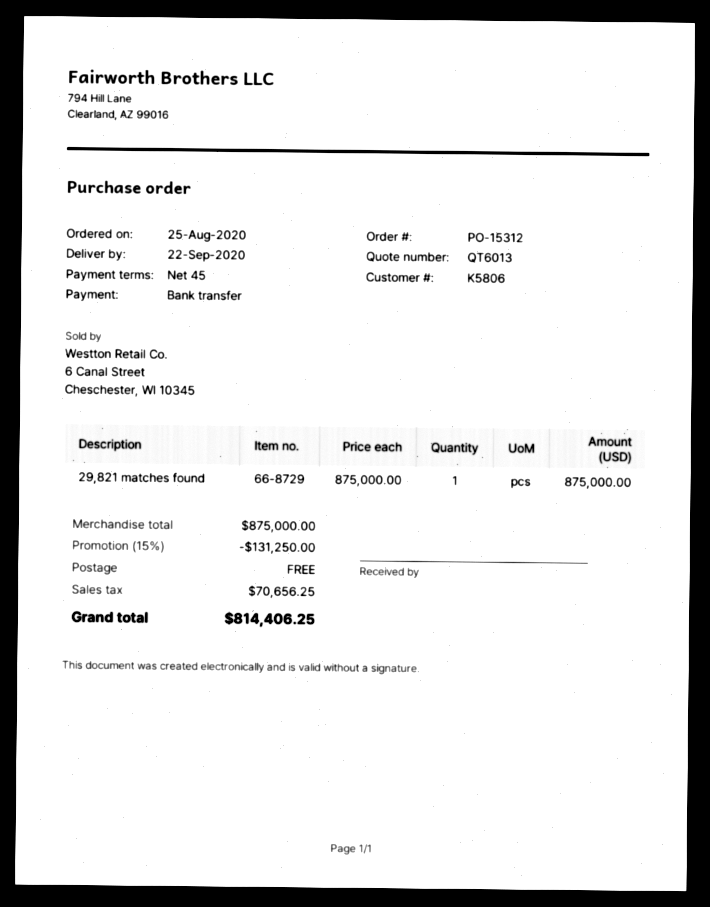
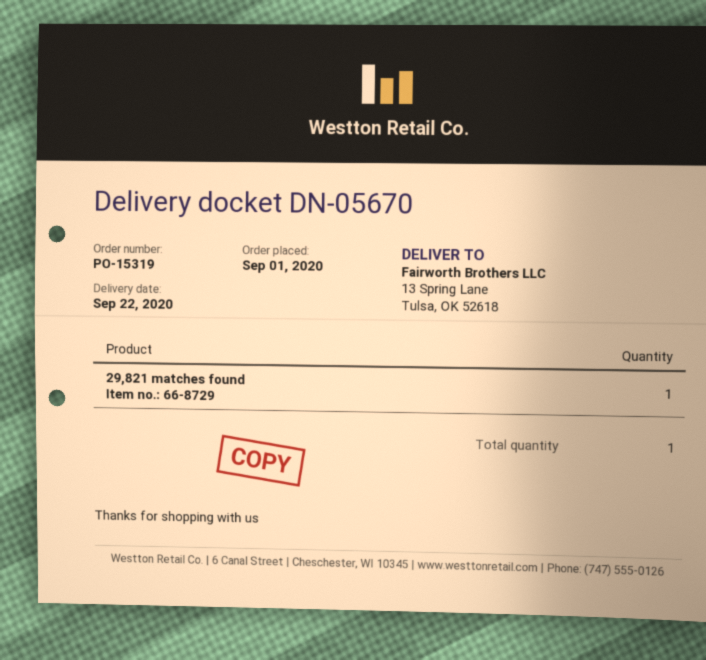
order number: PO-15312 -> PO-15319
order date: 2020-08-25 -> 2020-09-01

